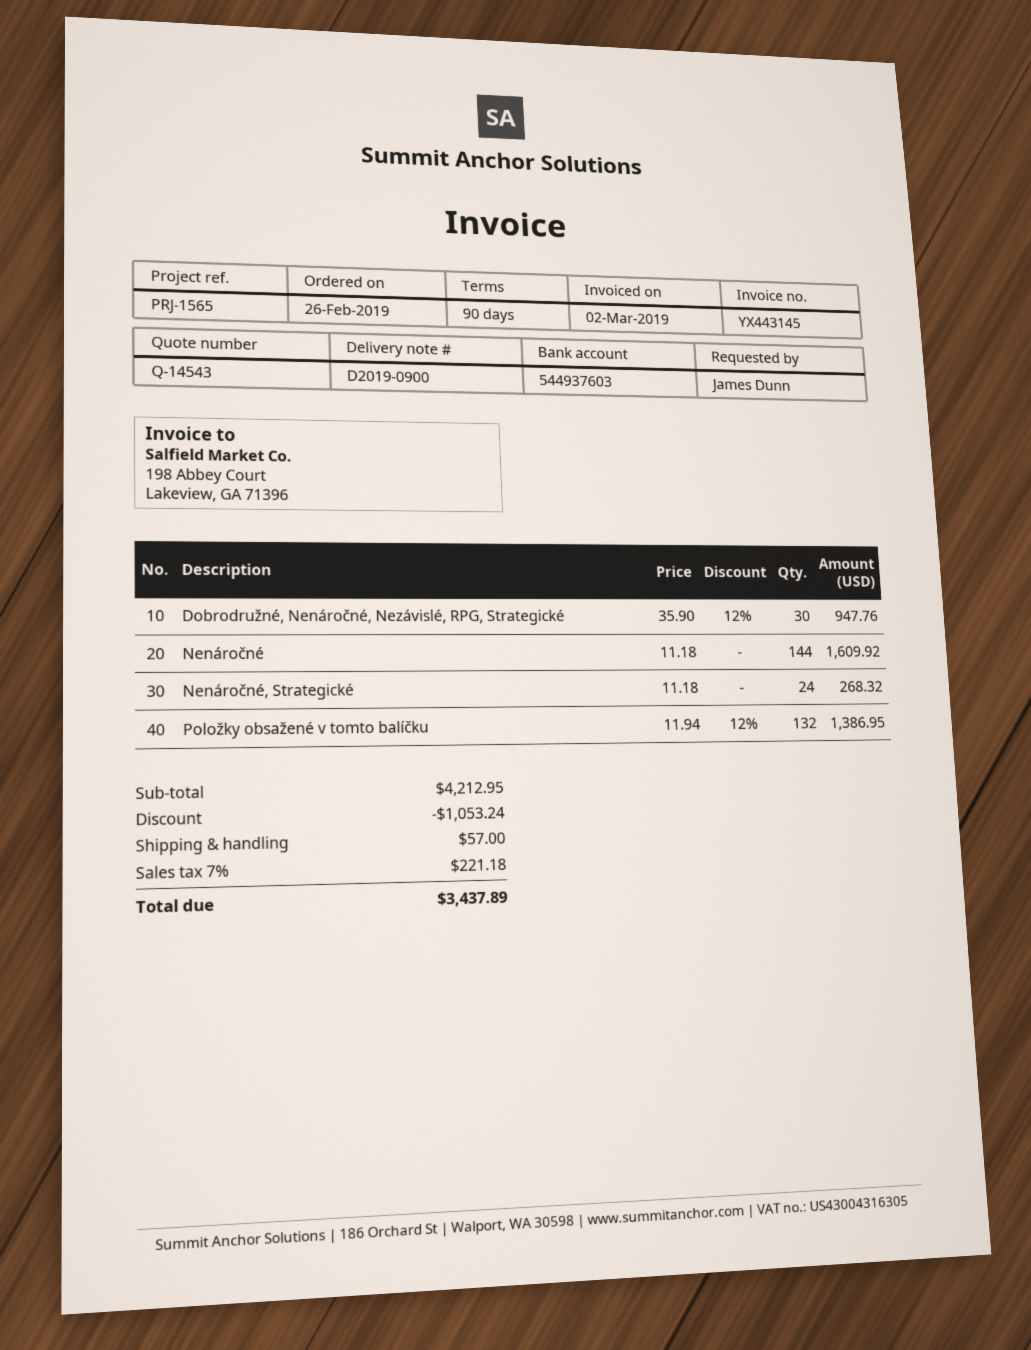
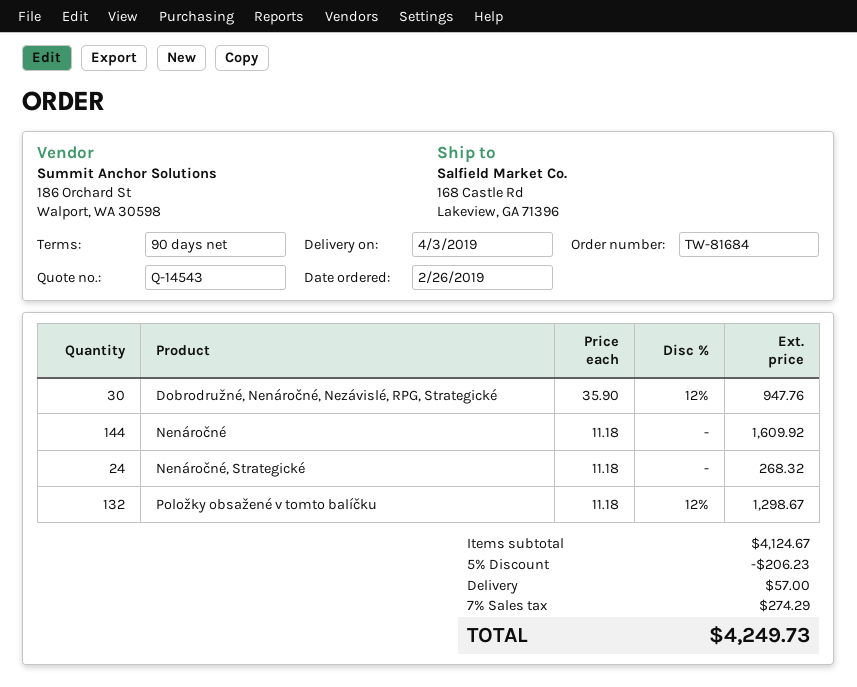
Položky obsažené v tomto balíčku: 132 x 11.94 - 12% = 1386.95 -> 132 x 11.18 - 12% = 1298.67
subtotal: 4212.95 -> 4124.67
discount: 1053.24 -> 206.23
tax: 7% = 221.18 -> 7% = 274.29
total: 3437.89 -> 4249.73

